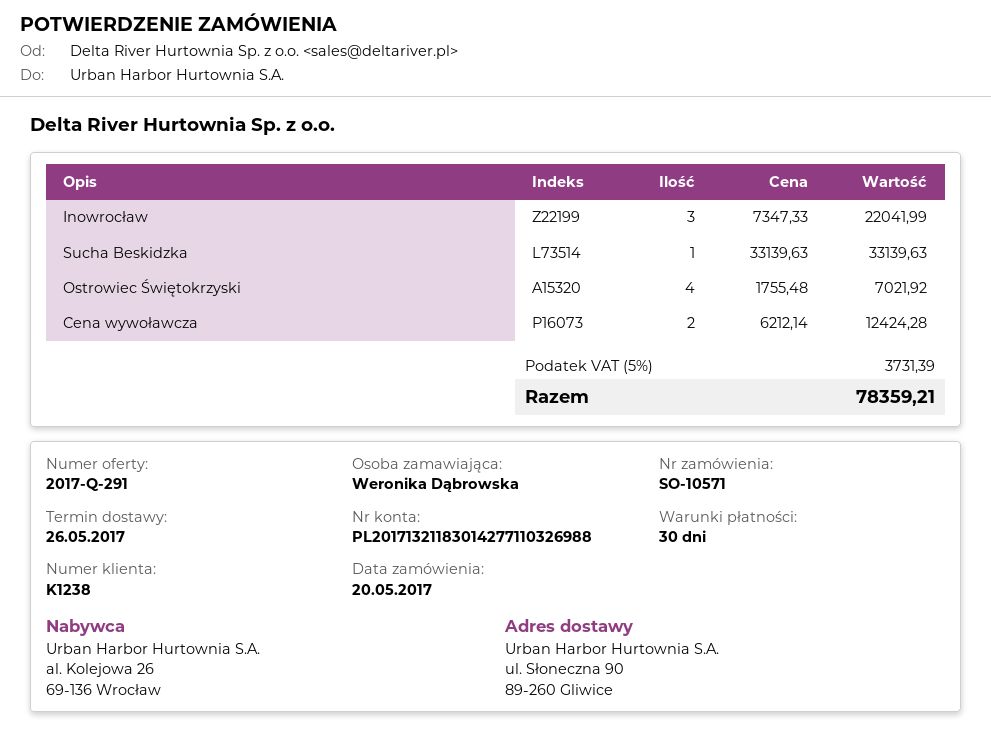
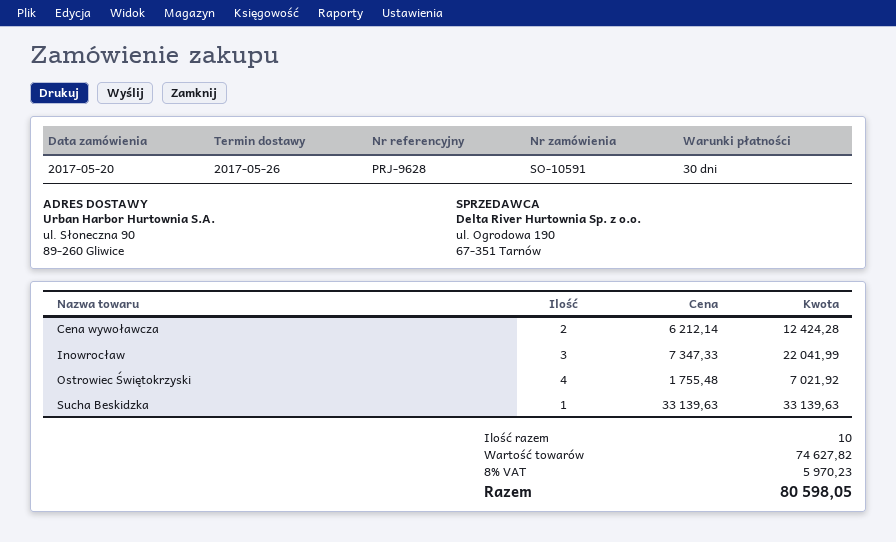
order number: SO-10571 -> SO-10591
tax: 5% = 3731.39 -> 8% = 5970.23
total: 78359.21 -> 80598.05

